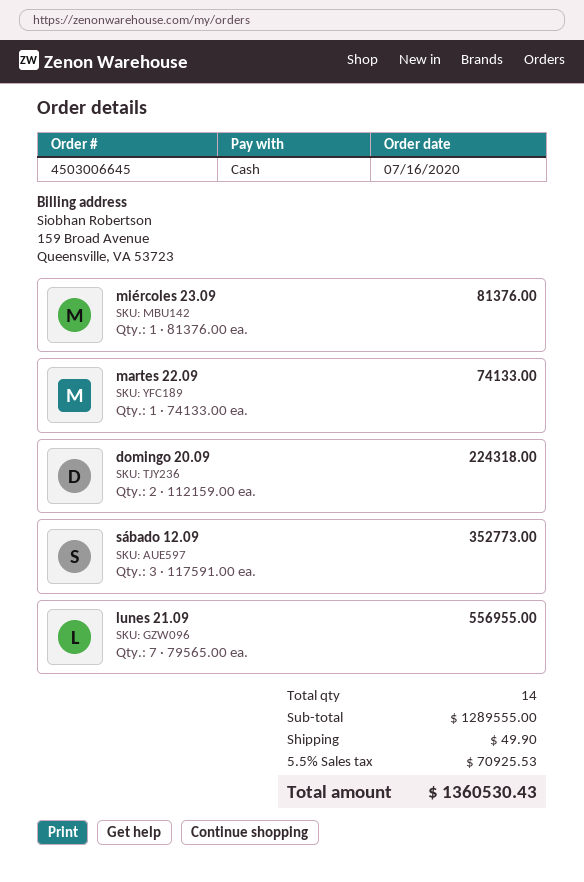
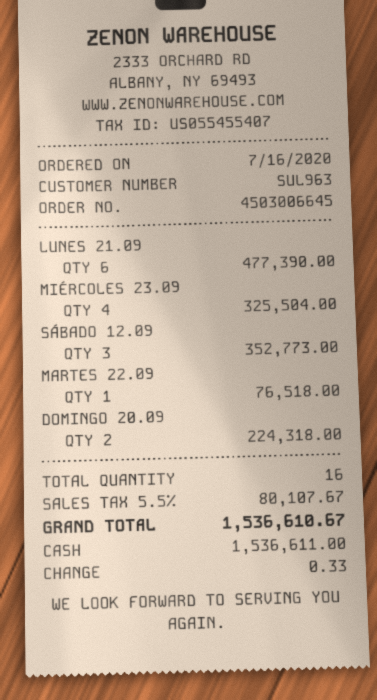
miércoles 23.09: 1 for 81376.00 -> 4 for 325504.00
martes 22.09: 1 for 74133.00 -> 1 for 76518.00
lunes 21.09: 7 for 556955.00 -> 6 for 477390.00
total quantity: 14 -> 16
shipping: 49.90 -> none
tax: 5.5% = 70925.53 -> 5.5% = 80107.67
total: 1360530.43 -> 1536610.67

